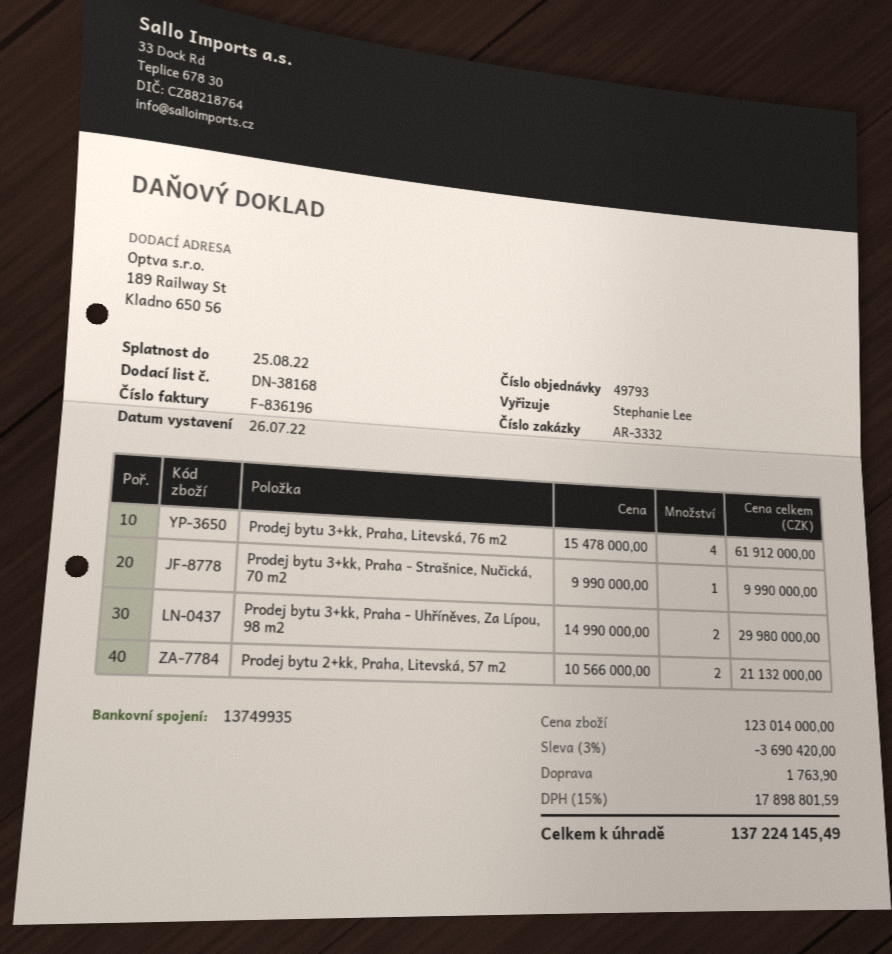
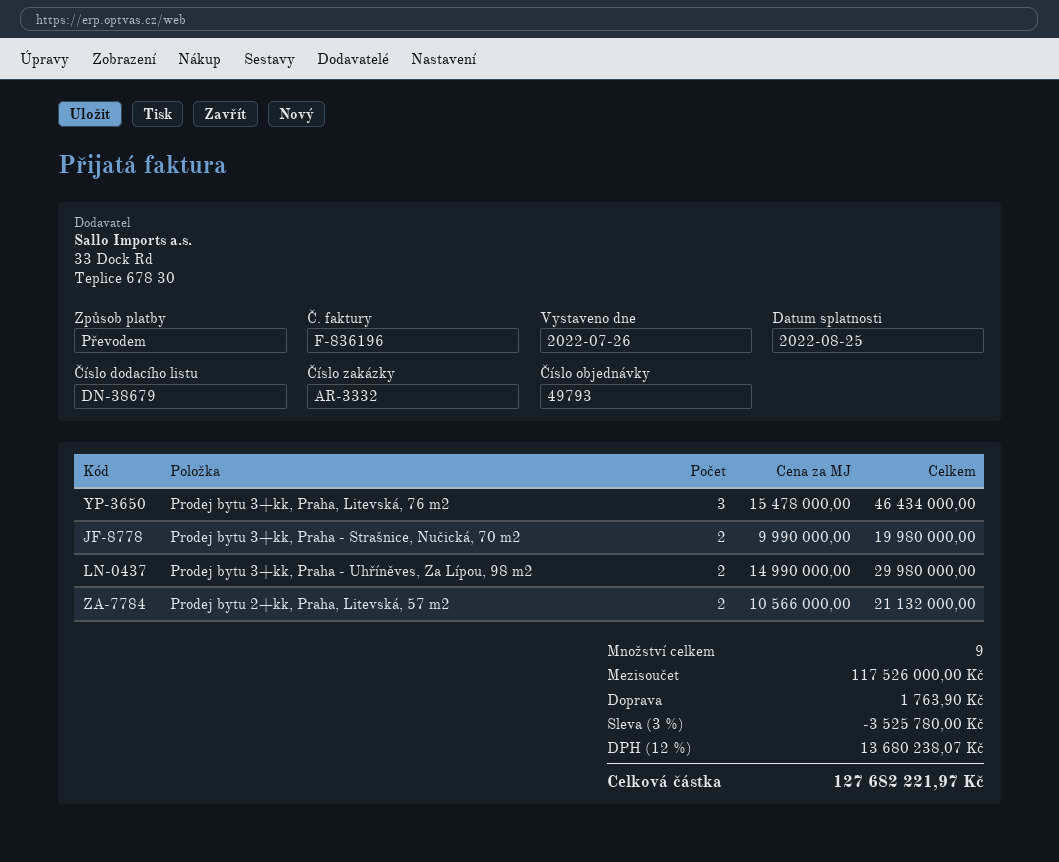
delivery note number: DN-38168 -> DN-38679
Prodej bytu 3+kk, Praha, Litevská, 76 m2: 4 x 15478000.00 = 61912000.00 -> 3 x 15478000.00 = 46434000.00
Prodej bytu 3+kk, Praha - Strašnice, Nučická, 70 m2: 1 x 9990000.00 = 9990000.00 -> 2 x 9990000.00 = 19980000.00
subtotal: 123014000.00 -> 117526000.00
discount: 3% = 3690420.00 -> 3% = 3525780.00
tax: 15% = 17898801.59 -> 12% = 13680238.07
total: 137224145.49 -> 127682221.97

